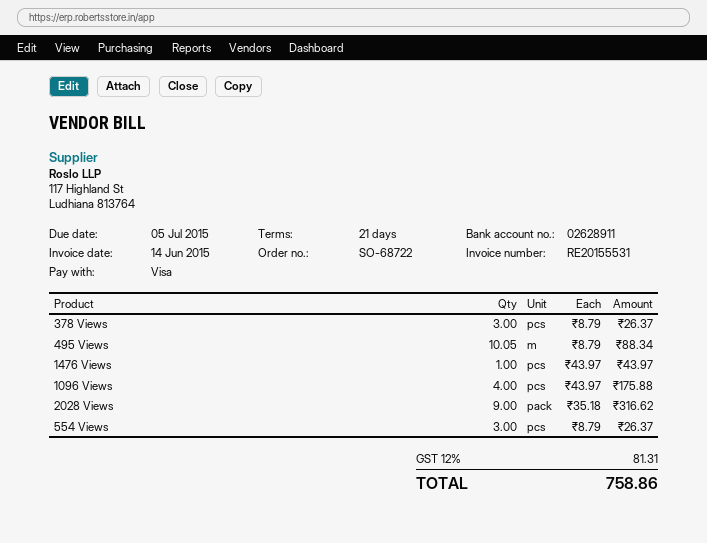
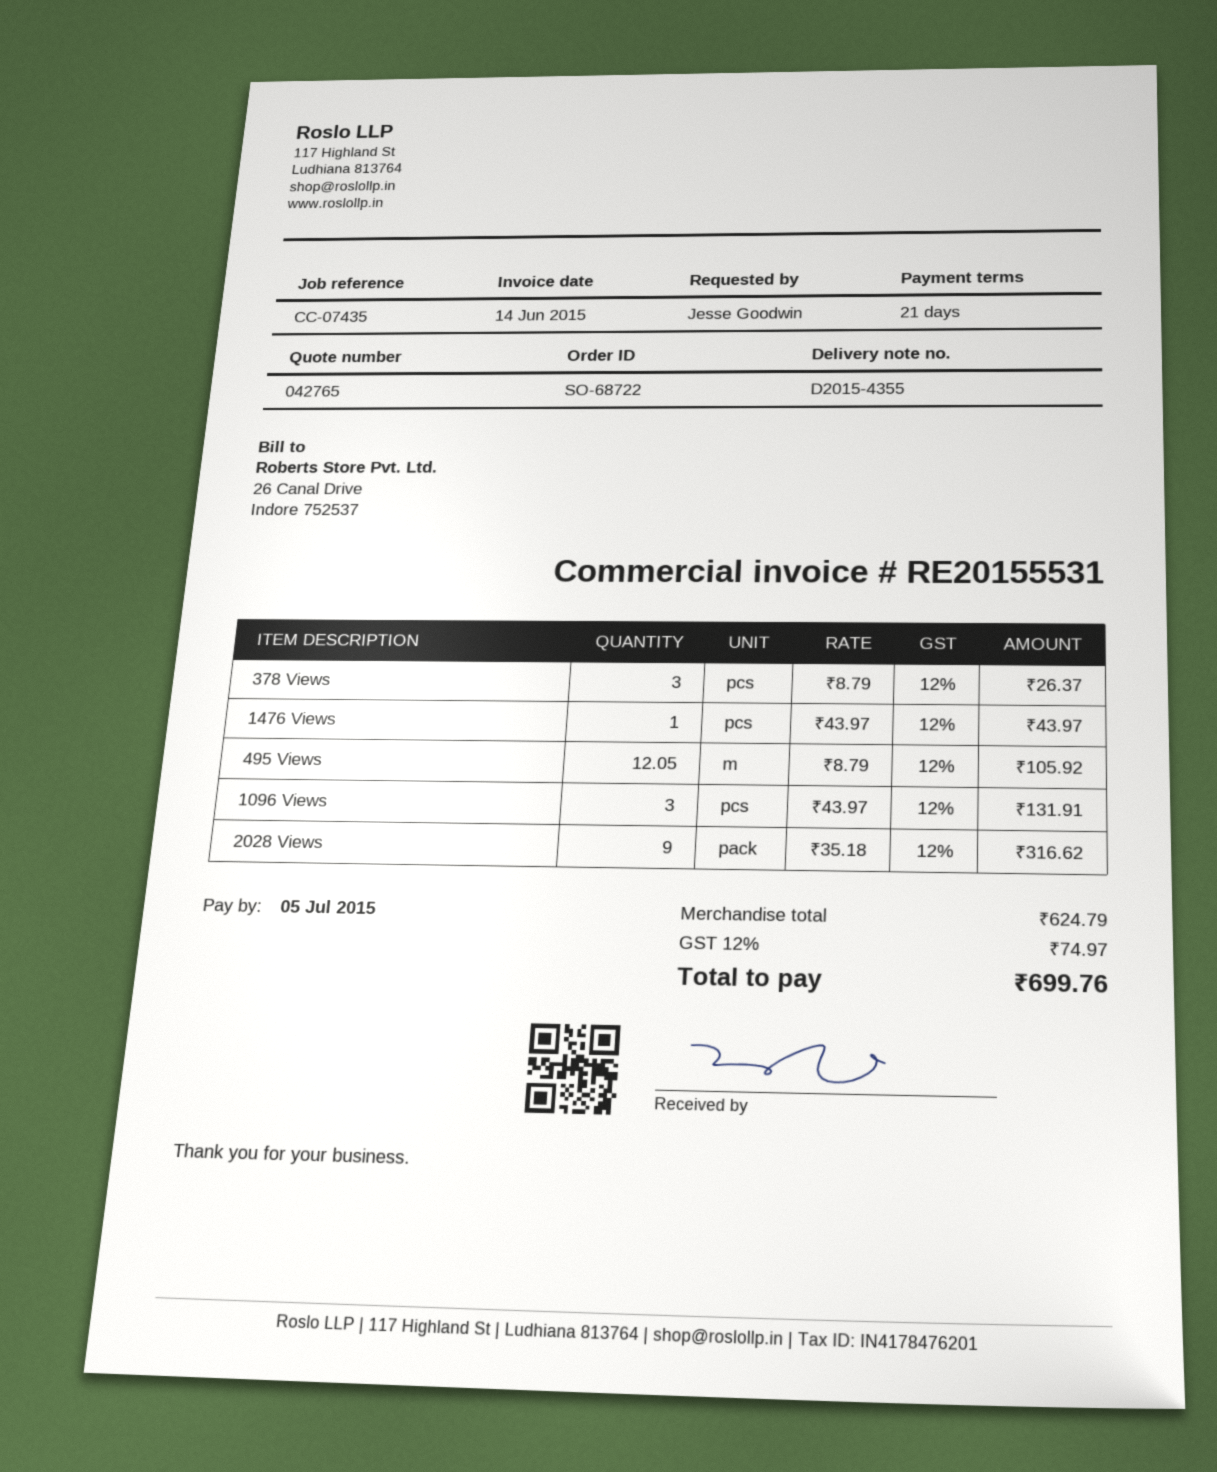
495 Views: 10.05 x 8.79 = 88.34 -> 12.05 x 8.79 = 105.92
1096 Views: 4 x 43.97 = 175.88 -> 3 x 43.97 = 131.91
554 Views: 3 x 8.79 = 26.37 -> none
tax: 12% = 81.31 -> 12% = 74.97
total: 758.86 -> 699.76

